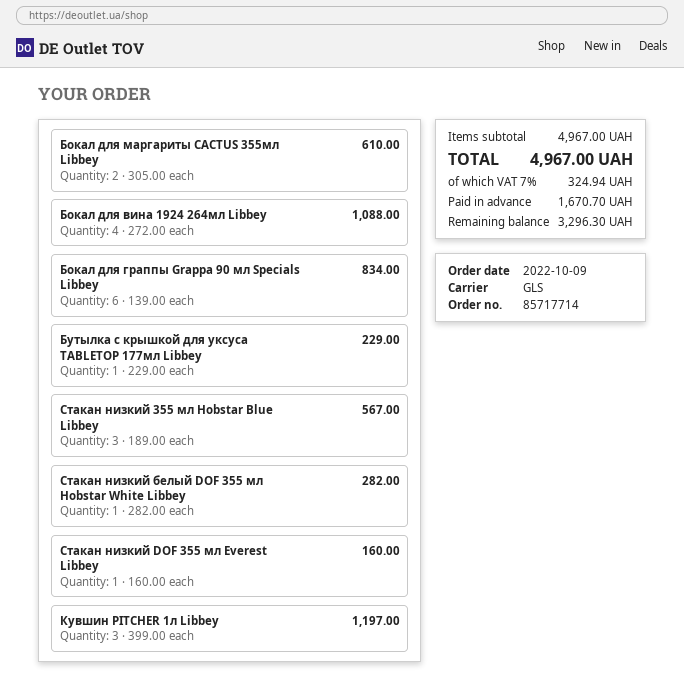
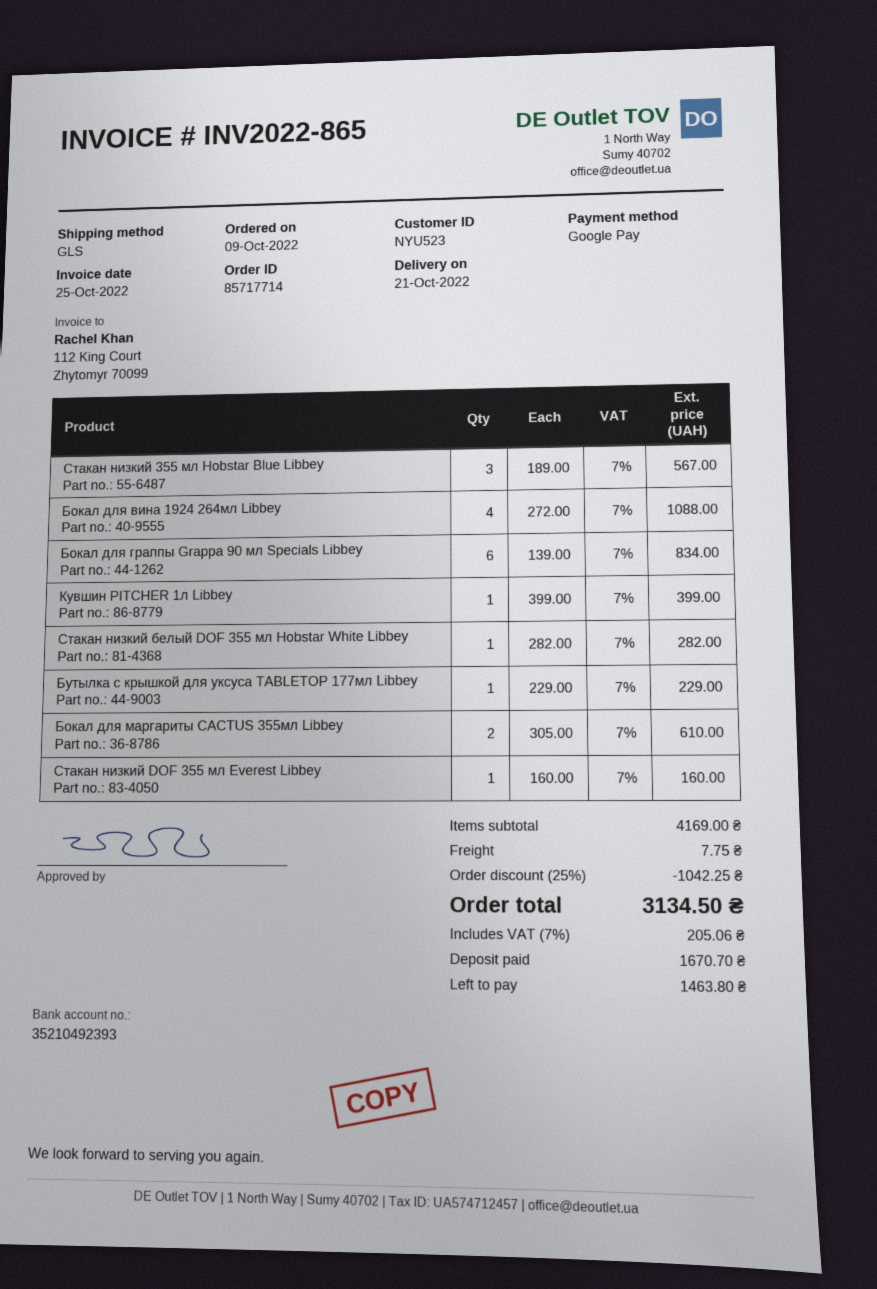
Кувшин PITCHER 1л Libbey: 3 x 399.00 = 1197.00 -> 1 x 399.00 = 399.00
subtotal: 4967.00 -> 4169.00
discount: none -> 25% = 1042.25
shipping: none -> 7.75
tax: 7% = 324.94 -> 7% = 205.06
total: 4967.00 -> 3134.50
balance: 3296.30 -> 1463.80

